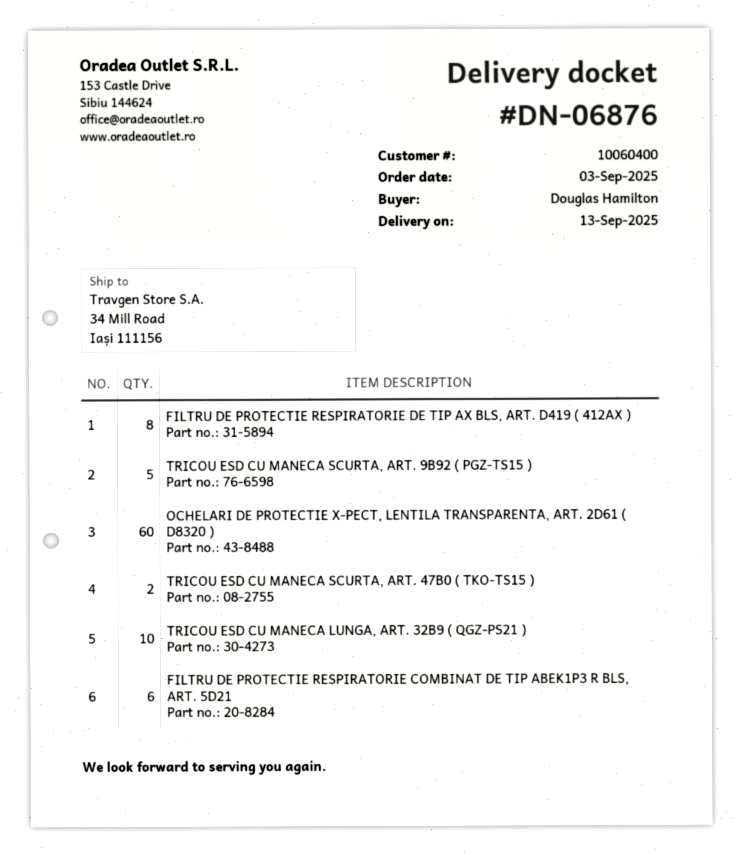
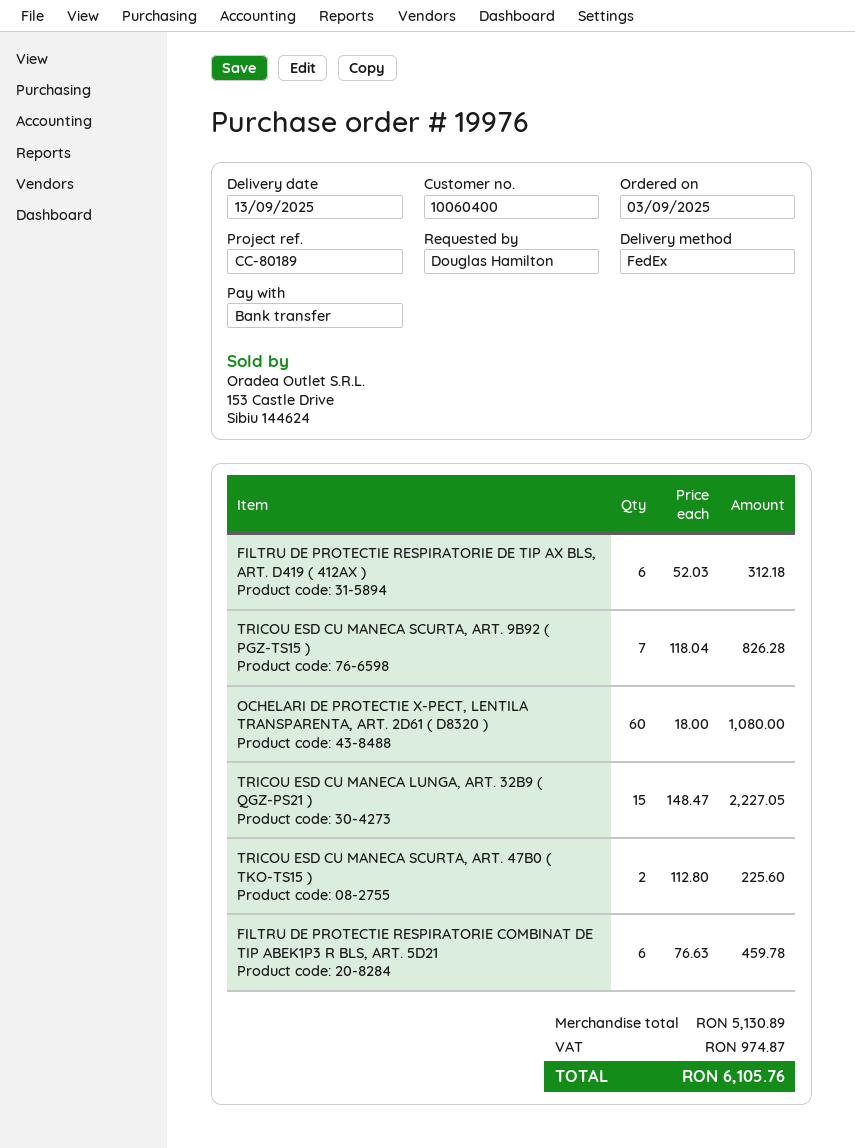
FILTRU DE PROTECTIE RESPIRATORIE DE TIP AX BLS, ART. D419 ( 412AX ): 8 -> 6
TRICOU ESD CU MANECA SCURTA, ART. 9B92 ( PGZ-TS15 ): 5 -> 7
TRICOU ESD CU MANECA LUNGA, ART. 32B9 ( QGZ-PS21 ): 10 -> 15

